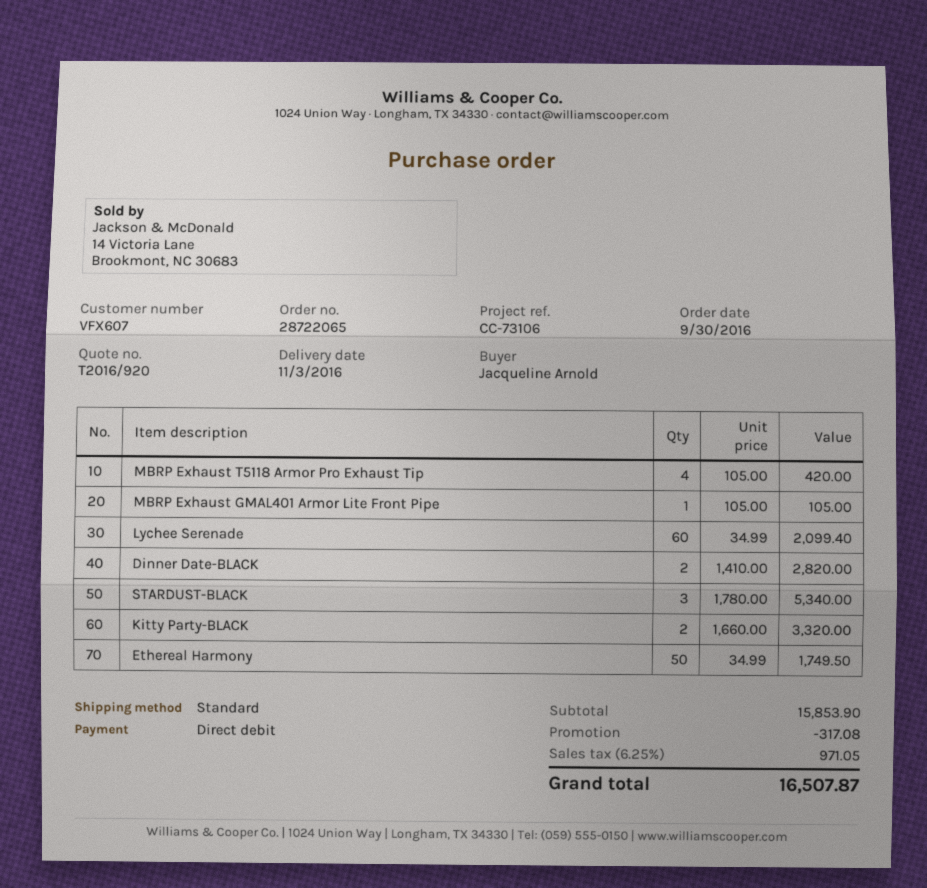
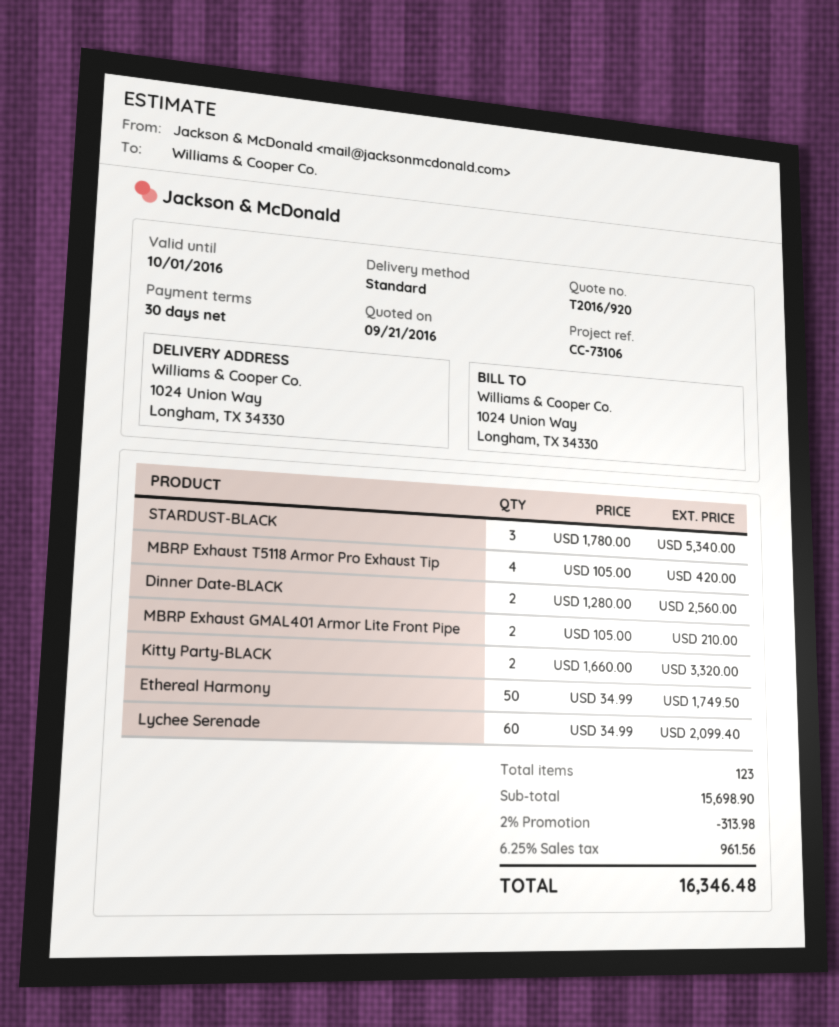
MBRP Exhaust GMAL401 Armor Lite Front Pipe: 1 x 105.00 = 105.00 -> 2 x 105.00 = 210.00
Dinner Date-BLACK: 2 x 1410.00 = 2820.00 -> 2 x 1280.00 = 2560.00
subtotal: 15853.90 -> 15698.90
discount: 317.08 -> 313.98
tax: 6.25% = 971.05 -> 6.25% = 961.56
total: 16507.87 -> 16346.48

